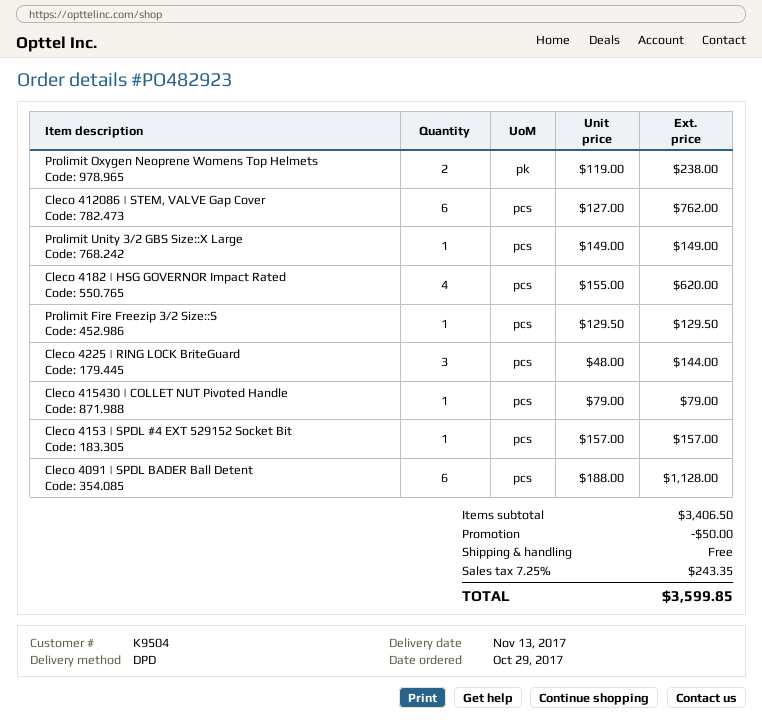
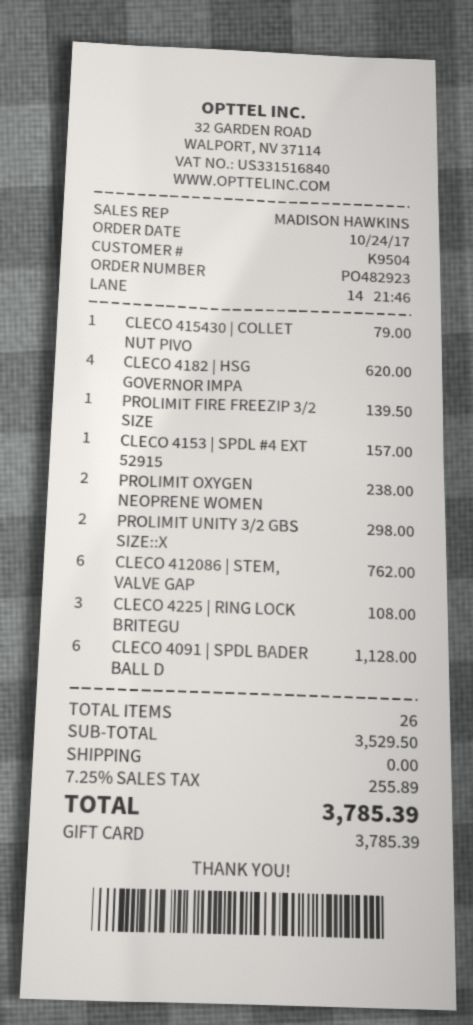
order date: 2017-10-29 -> 2017-10-24
Prolimit Unity 3/2 GBS Size::X Large: 1 for 149.00 -> 2 for 298.00
Prolimit Fire Freezip 3/2 Size::S: 1 for 129.50 -> 1 for 139.50
Cleco 4225 | RING LOCK BriteGuard: 3 for 144.00 -> 3 for 108.00
subtotal: 3406.50 -> 3529.50
discount: 50.00 -> none
tax: 7.25% = 243.35 -> 7.25% = 255.89
total: 3599.85 -> 3785.39

